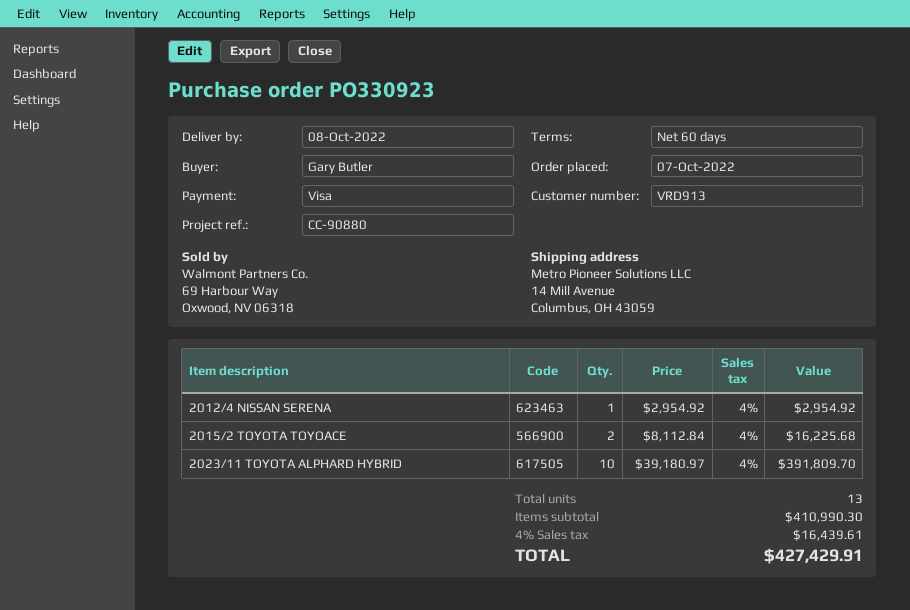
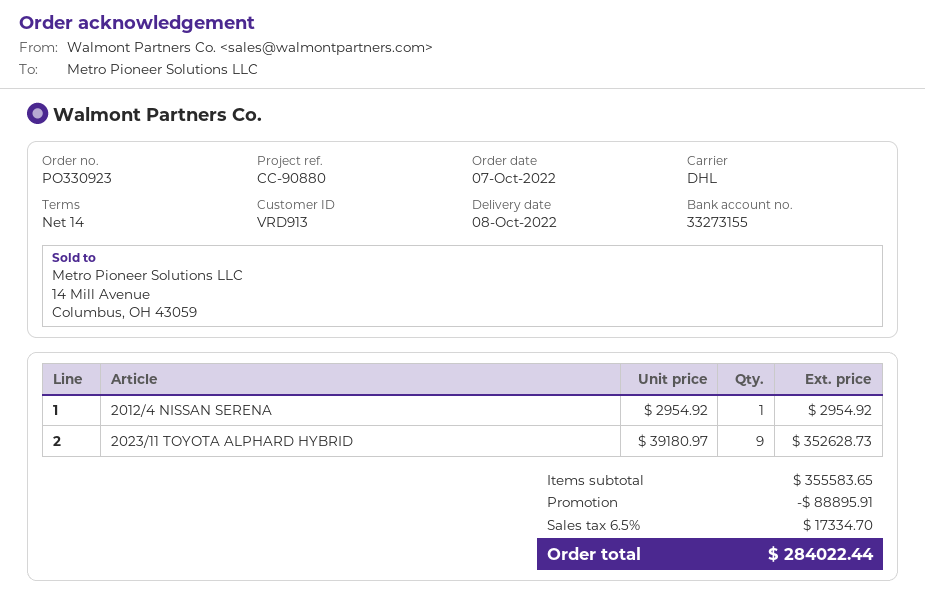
payment terms: 60 days -> 14 days
2015/2 TOYOTA TOYOACE: 2 x 8112.84 = 16225.68 -> none
2023/11 TOYOTA ALPHARD HYBRID: 10 x 39180.97 = 391809.70 -> 9 x 39180.97 = 352628.73
subtotal: 410990.30 -> 355583.65
discount: none -> 88895.91
tax: 4% = 16439.61 -> 6.5% = 17334.70
total: 427429.91 -> 284022.44

